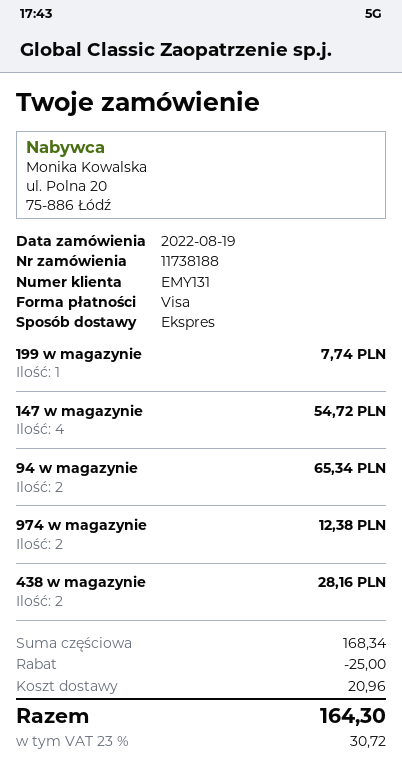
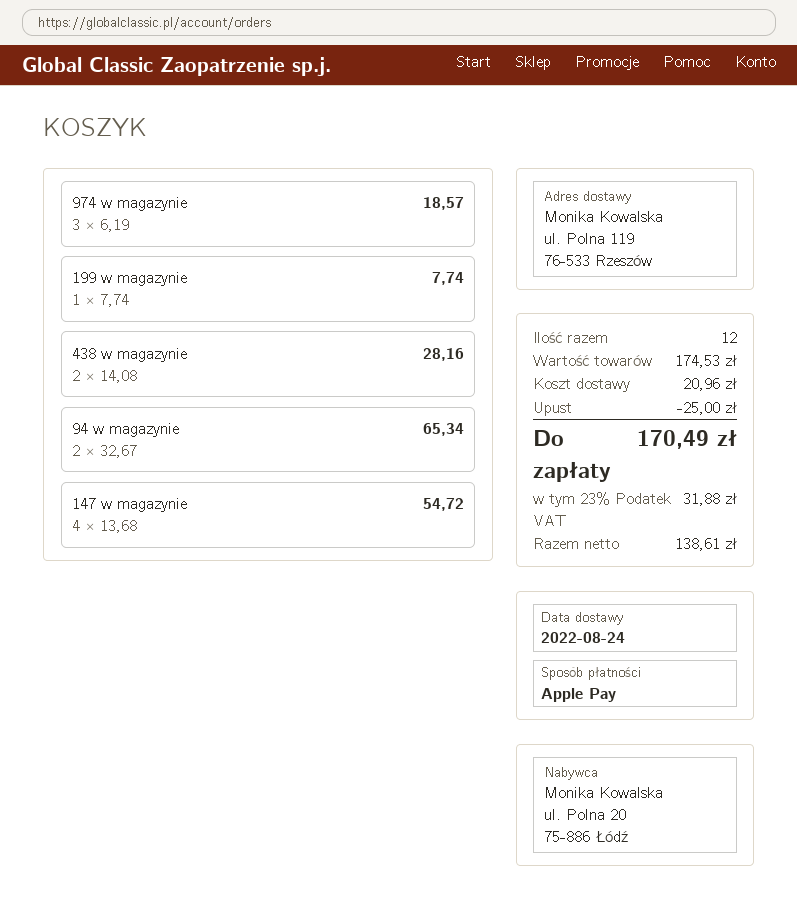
payment method: Visa -> Apple Pay
974 w magazynie: 2 for 12.38 -> 3 for 18.57
subtotal: 168.34 -> 174.53
tax: 23% = 30.72 -> 23% = 31.88
total: 164.30 -> 170.49

